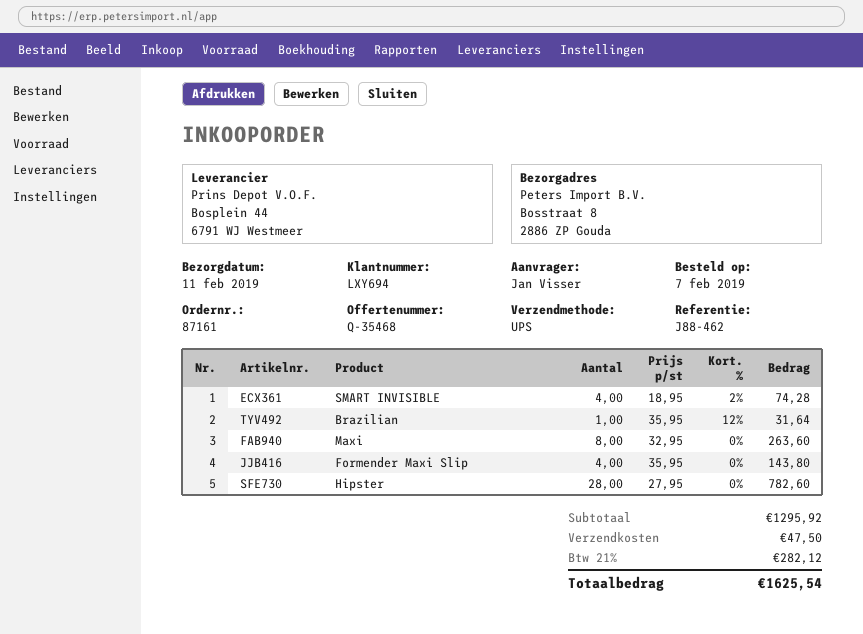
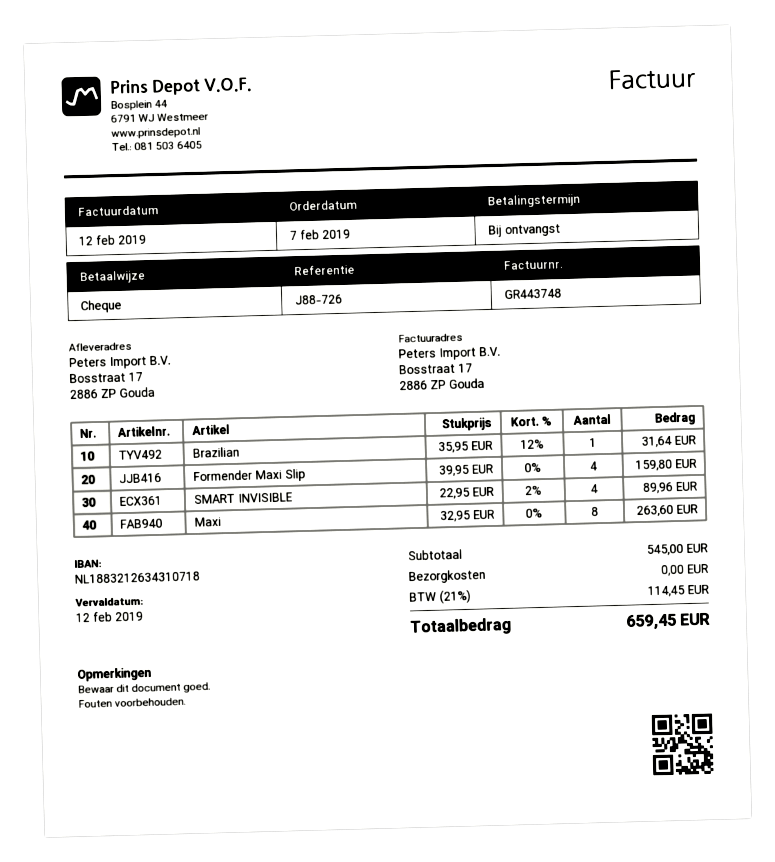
reference: J88-462 -> J88-726
ship to: Bosstraat 8, 2886 ZP Gouda -> Bosstraat 17, 2886 ZP Gouda
SMART INVISIBLE: 4 x 18.95 - 2% = 74.28 -> 4 x 22.95 - 2% = 89.96
Formender Maxi Slip: 4 x 35.95 = 143.80 -> 4 x 39.95 = 159.80
Hipster: 28 x 27.95 = 782.60 -> none
subtotal: 1295.92 -> 545.00
shipping: 47.50 -> 0.00
tax: 21% = 282.12 -> 21% = 114.45
total: 1625.54 -> 659.45

